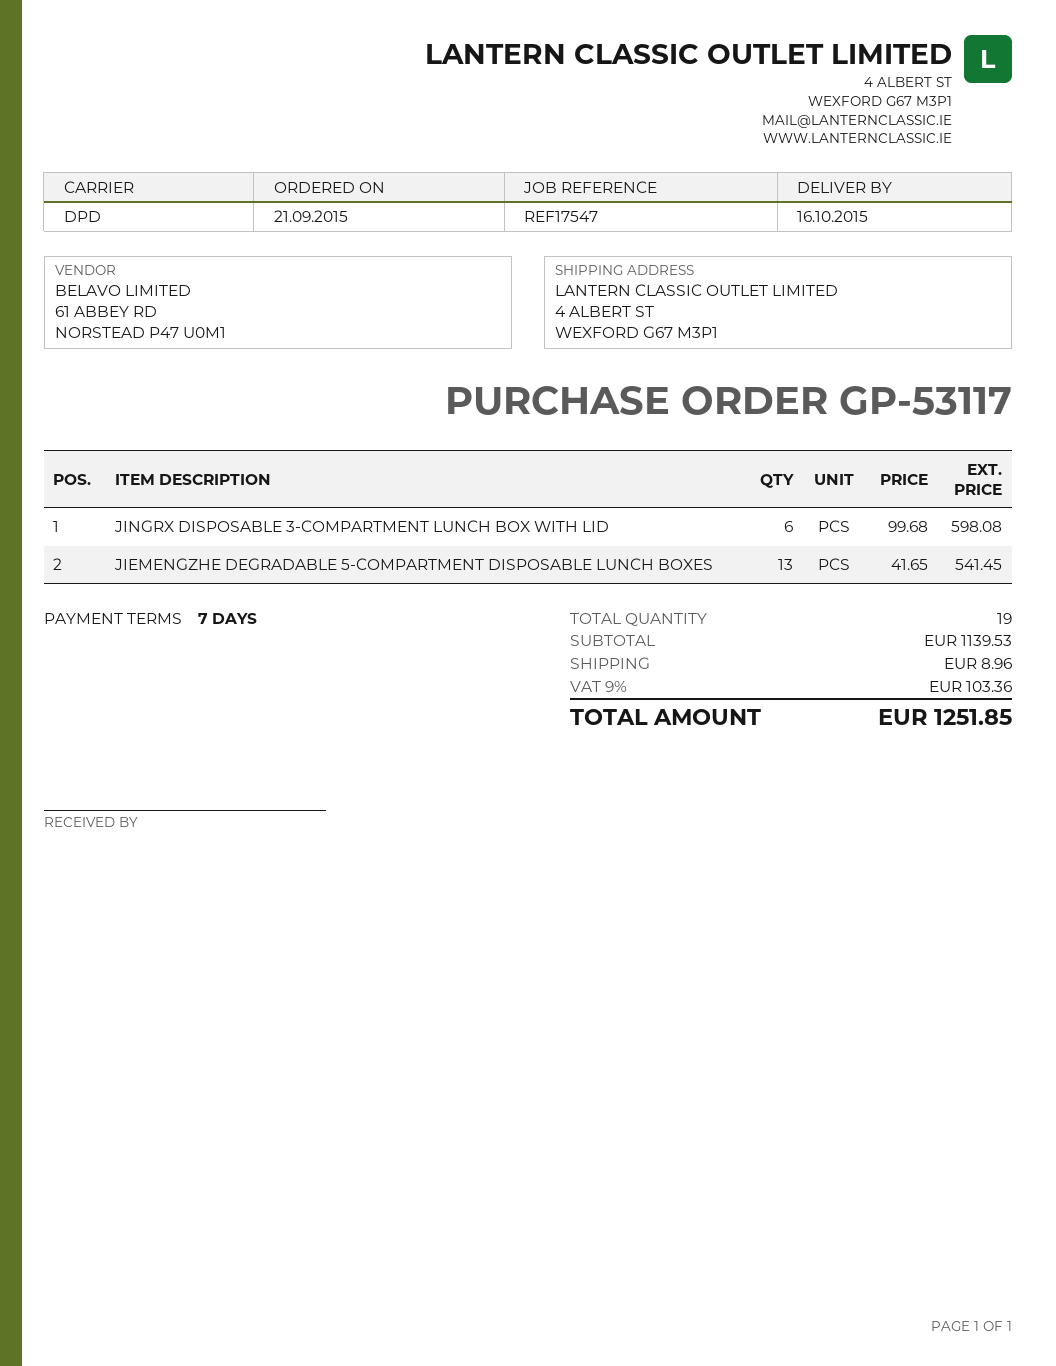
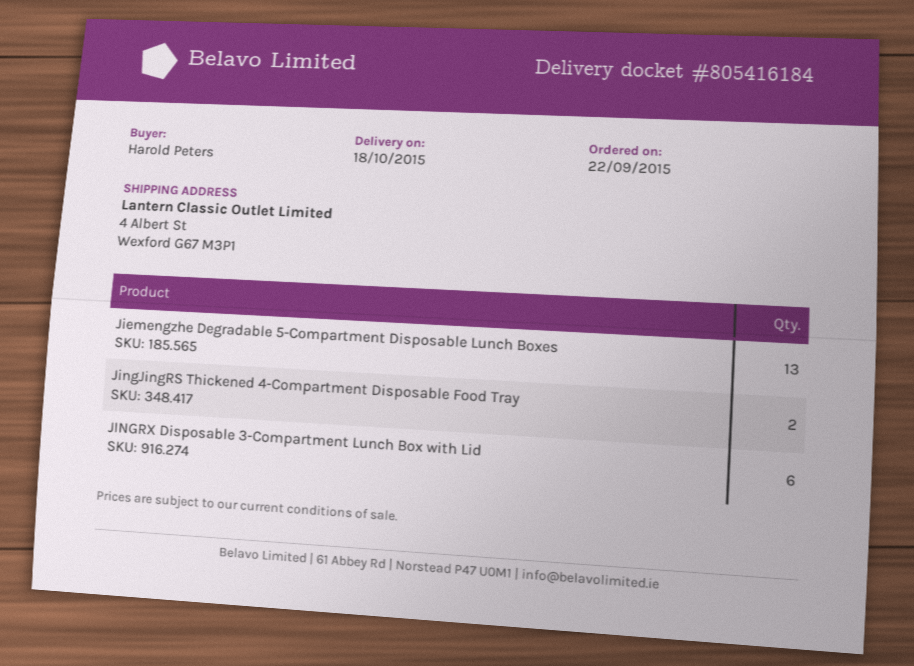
order date: 2015-09-21 -> 2015-09-22
delivery date: 2015-10-16 -> 2015-10-18
JingJingRS Thickened 4-Compartment Disposable Food Tray: none -> 2

